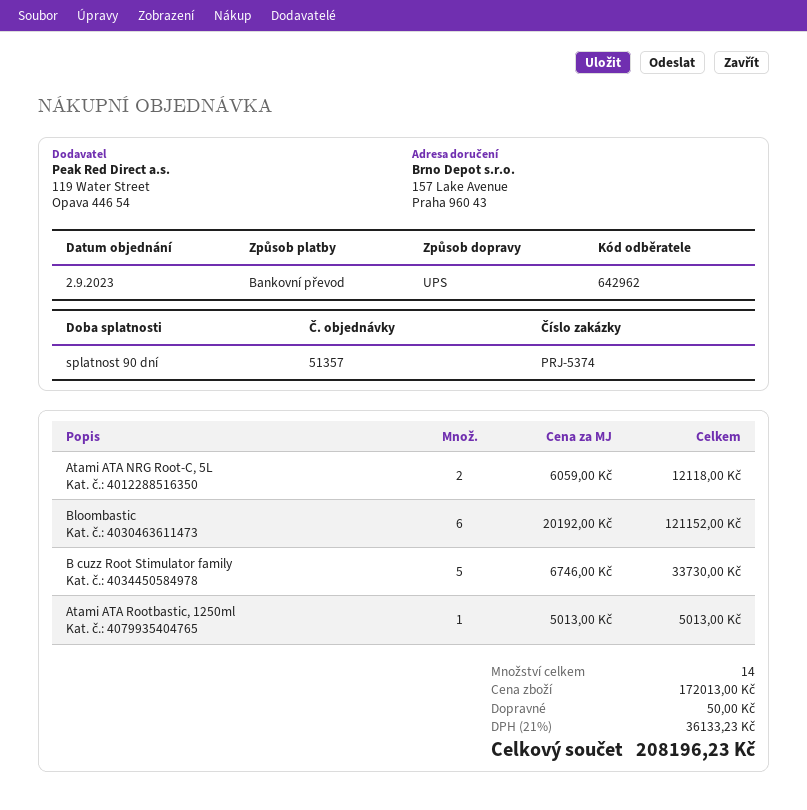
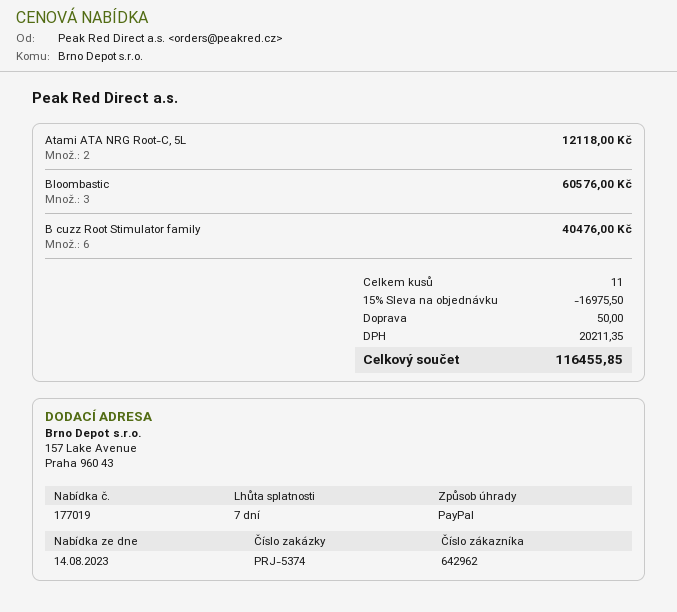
payment terms: 90 days -> 7 days
payment method: bank transfer -> PayPal
Bloombastic: 6 for 121152.00 -> 3 for 60576.00
B cuzz Root Stimulator family: 5 for 33730.00 -> 6 for 40476.00
Atami ATA Rootbastic, 1250ml: 1 for 5013.00 -> none
total quantity: 14 -> 11
discount: none -> 15% = 16975.50
tax: 36133.23 -> 20211.35
total: 208196.23 -> 116455.85

